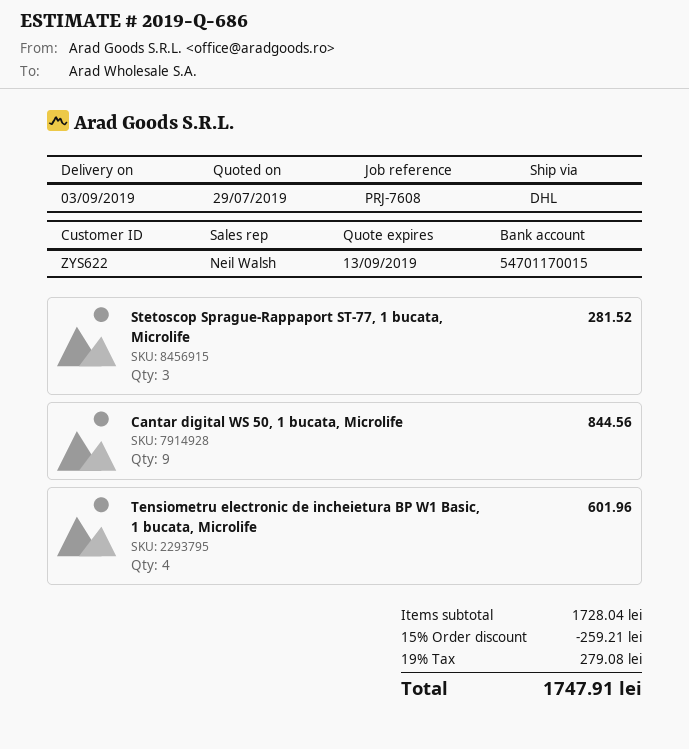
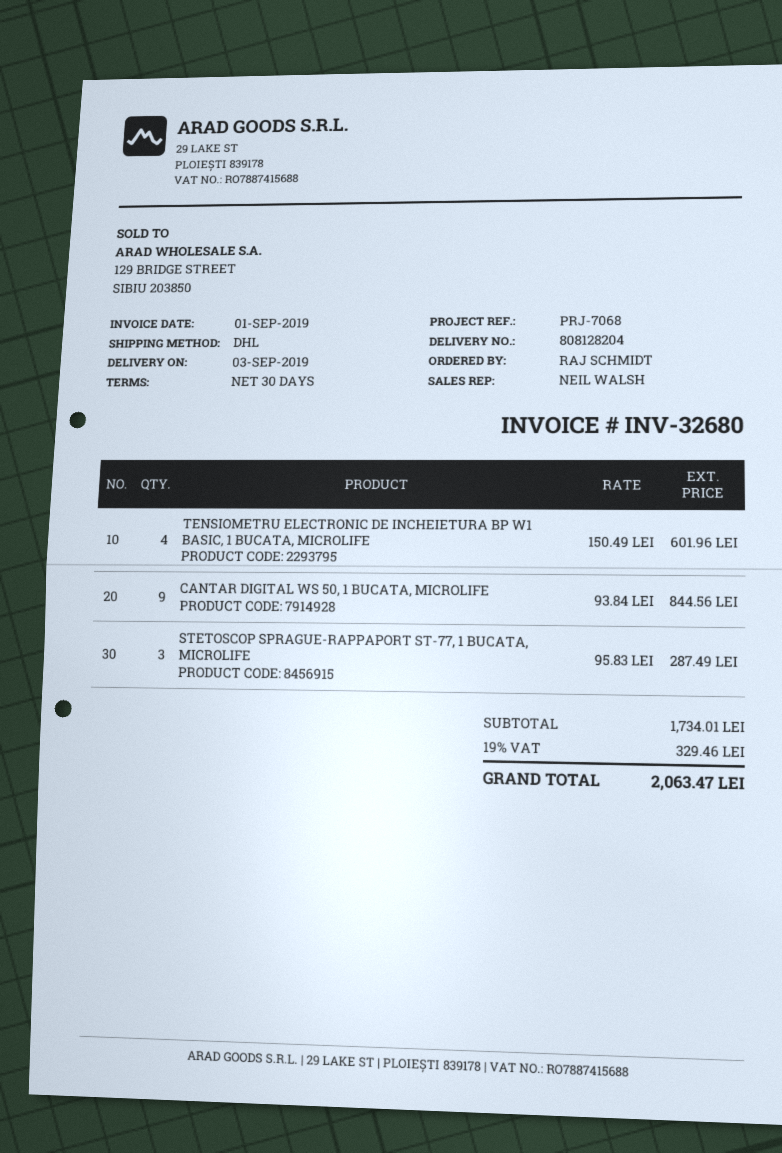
reference: PRJ-7608 -> PRJ-7068
Stetoscop Sprague-Rappaport ST-77, 1 bucata, Microlife: 3 for 281.52 -> 3 for 287.49
subtotal: 1728.04 -> 1734.01
discount: 15% = 259.21 -> none
tax: 19% = 279.08 -> 19% = 329.46
total: 1747.91 -> 2063.47

